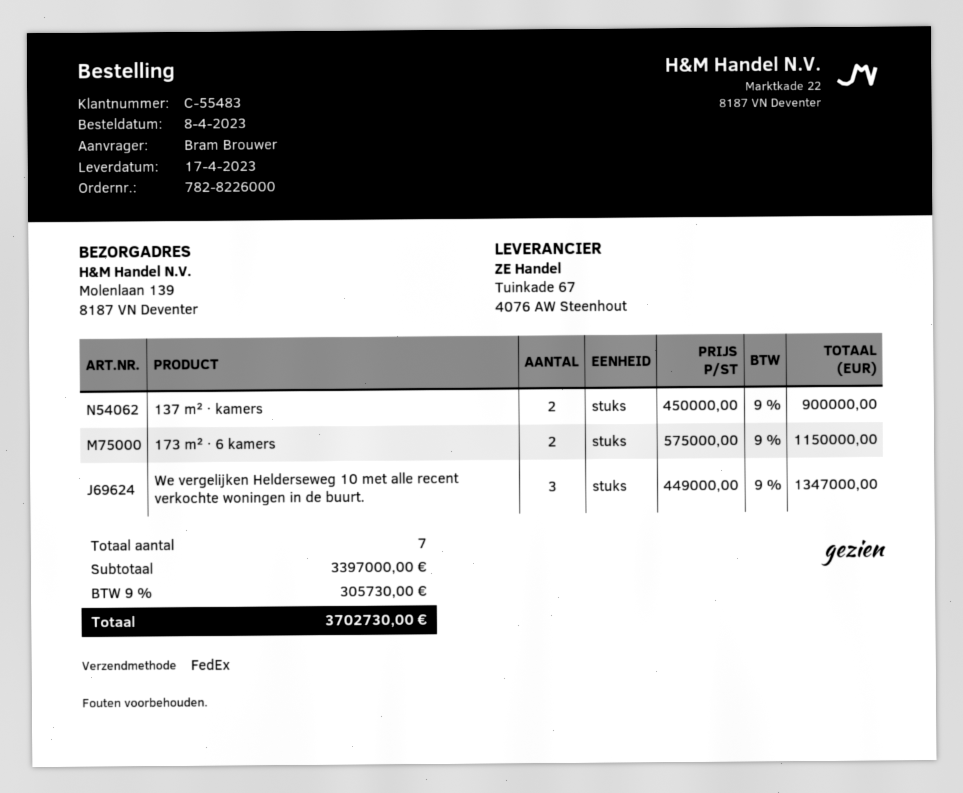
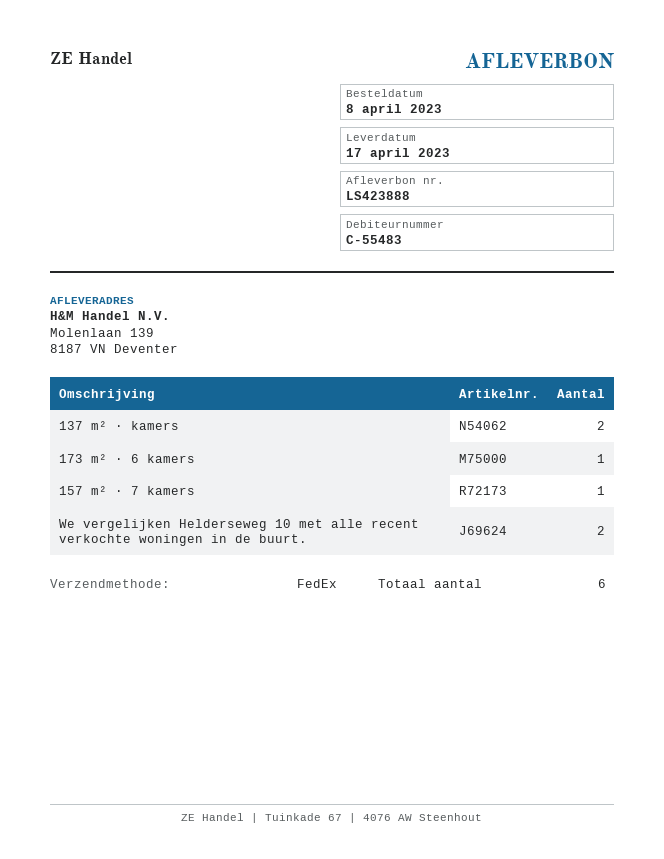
173 m² · 6 kamers: 2 -> 1
We vergelijken Helderseweg 10 met alle recent verkochte woningen in de buurt.: 3 -> 2
157 m² · 7 kamers: none -> 1
total quantity: 7 -> 6

